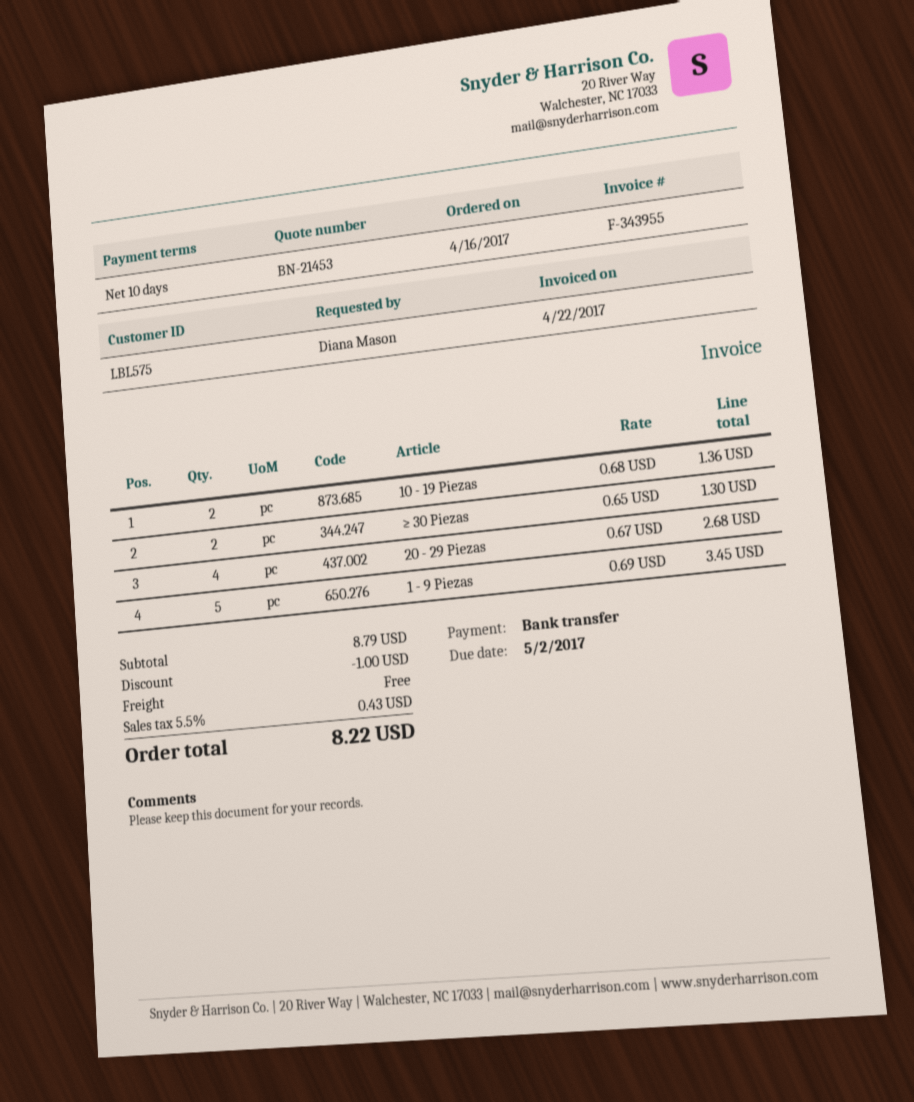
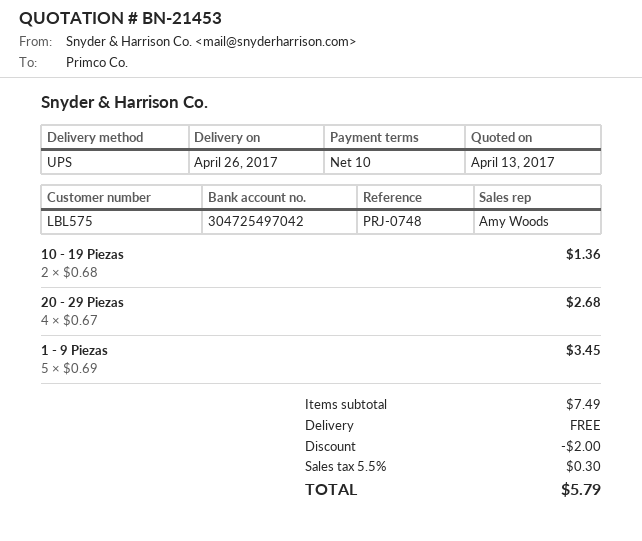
≥ 30 Piezas: 2 x 0.65 = 1.30 -> none
subtotal: 8.79 -> 7.49
discount: 1.00 -> 2.00
tax: 5.5% = 0.43 -> 5.5% = 0.30
total: 8.22 -> 5.79

